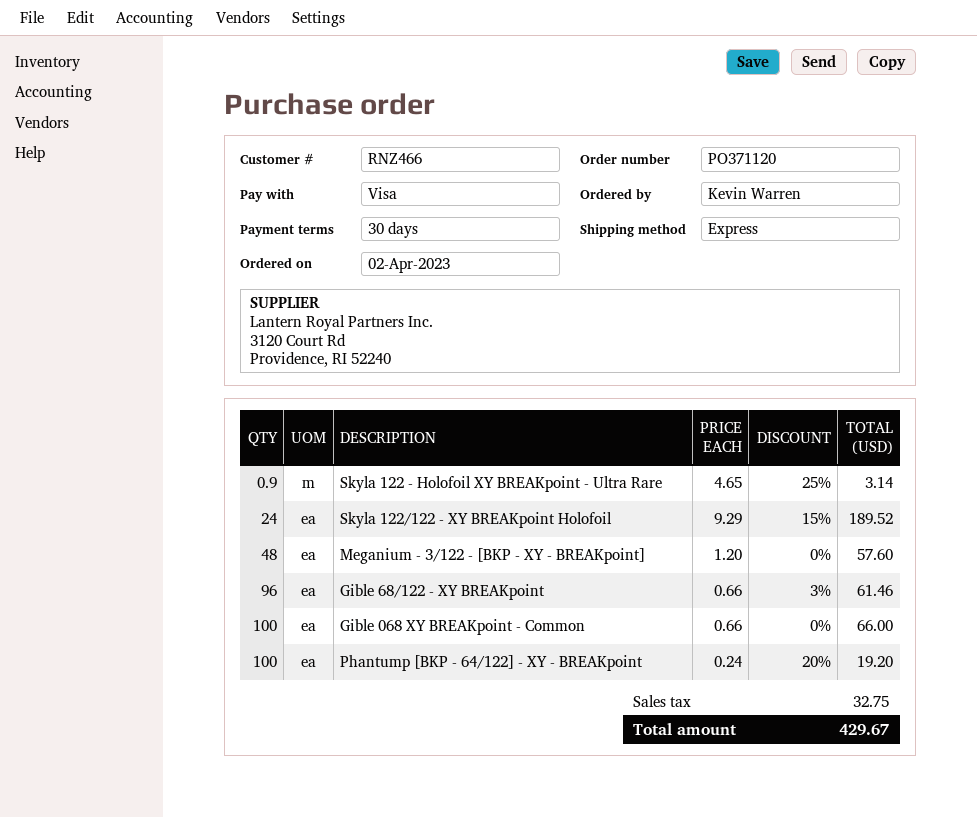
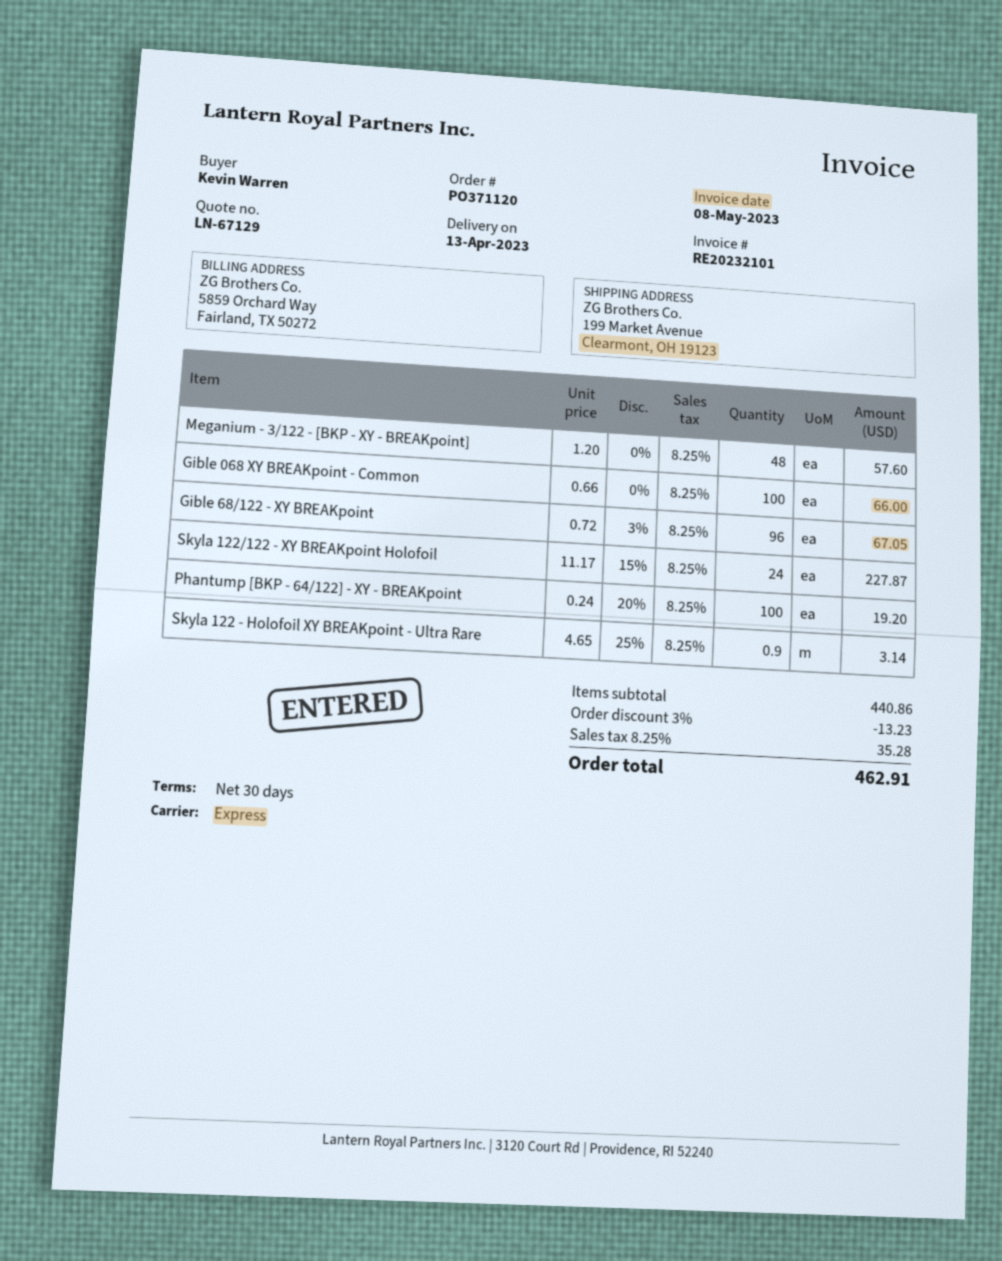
Skyla 122/122 - XY BREAKpoint Holofoil: 24 x 9.29 - 15% = 189.52 -> 24 x 11.17 - 15% = 227.87
Gible 68/122 - XY BREAKpoint: 96 x 0.66 - 3% = 61.46 -> 96 x 0.72 - 3% = 67.05
discount: none -> 3% = 13.23
tax: 32.75 -> 35.28
total: 429.67 -> 462.91

